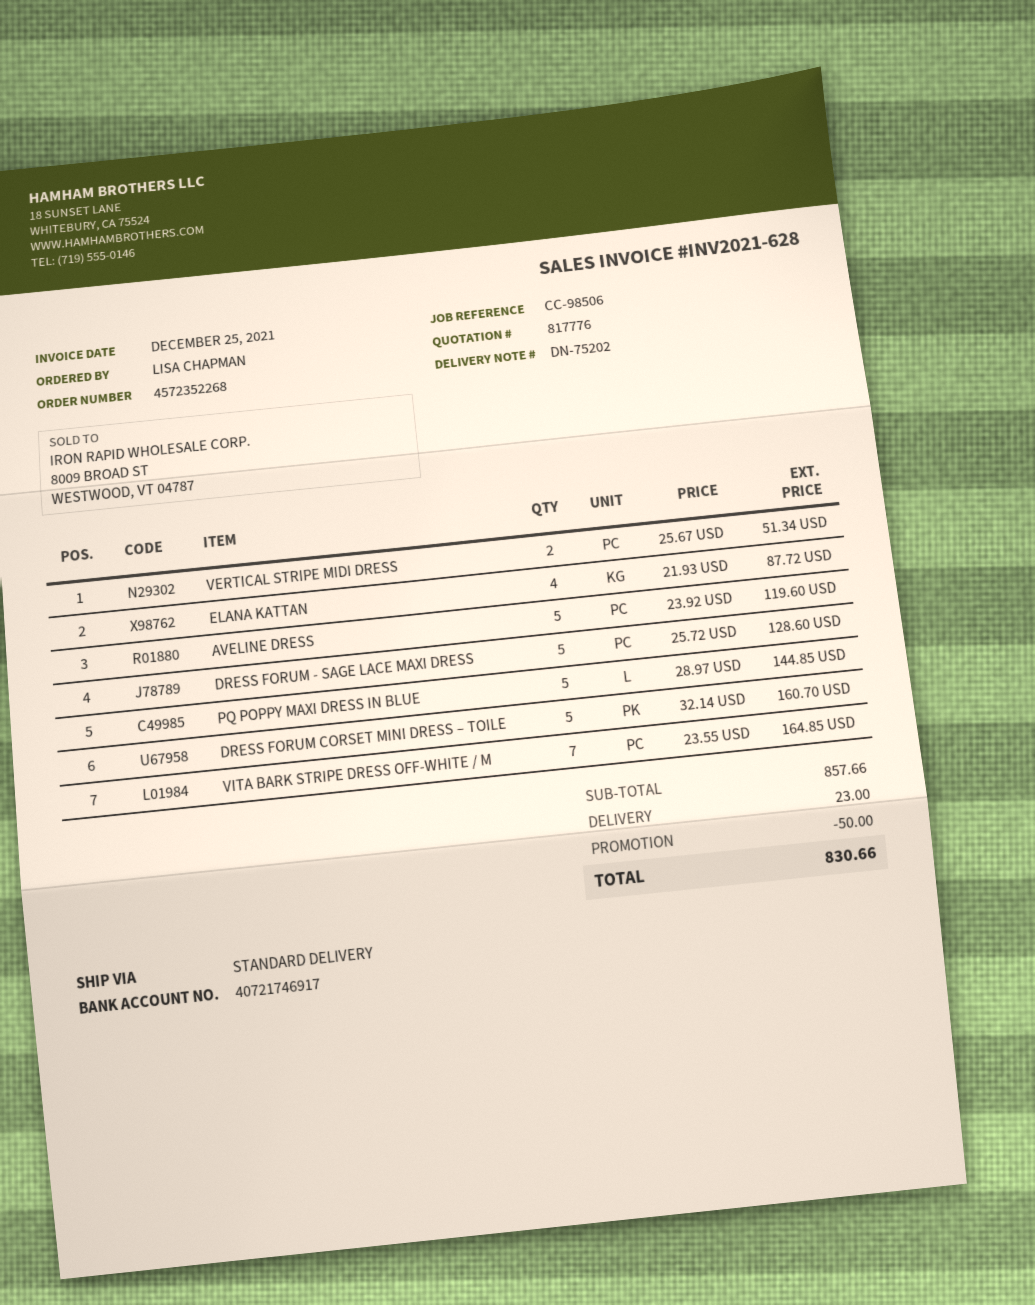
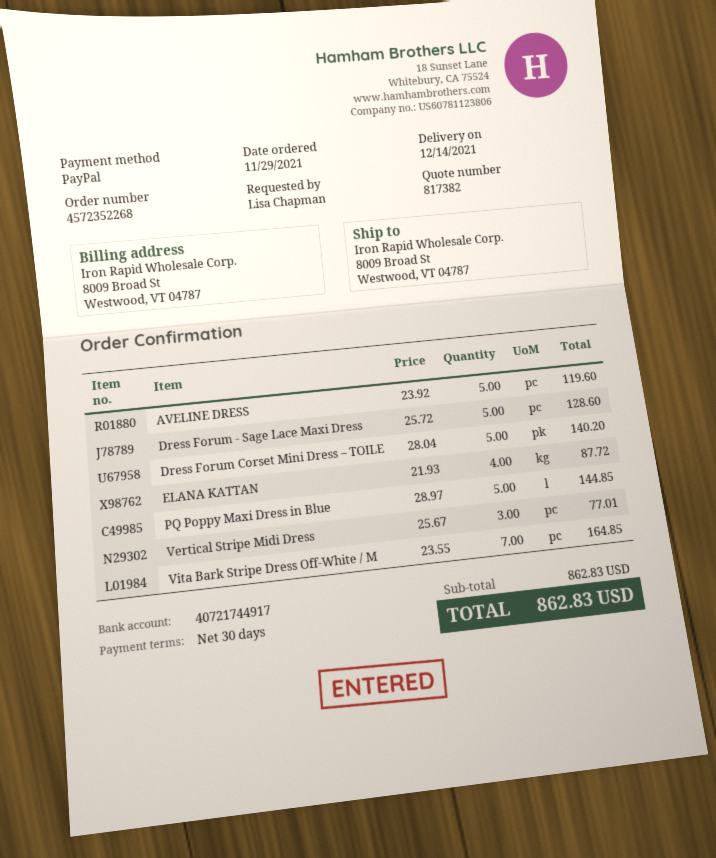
quote number: 817776 -> 817382
bank account: 40721746917 -> 40721744917
VERTICAL STRIPE MIDI DRESS: 2 x 25.67 = 51.34 -> 3 x 25.67 = 77.01
DRESS FORUM CORSET MINI DRESS – TOILE: 5 x 32.14 = 160.70 -> 5 x 28.04 = 140.20
subtotal: 857.66 -> 862.83
discount: 50.00 -> none
shipping: 23.00 -> none
total: 830.66 -> 862.83

